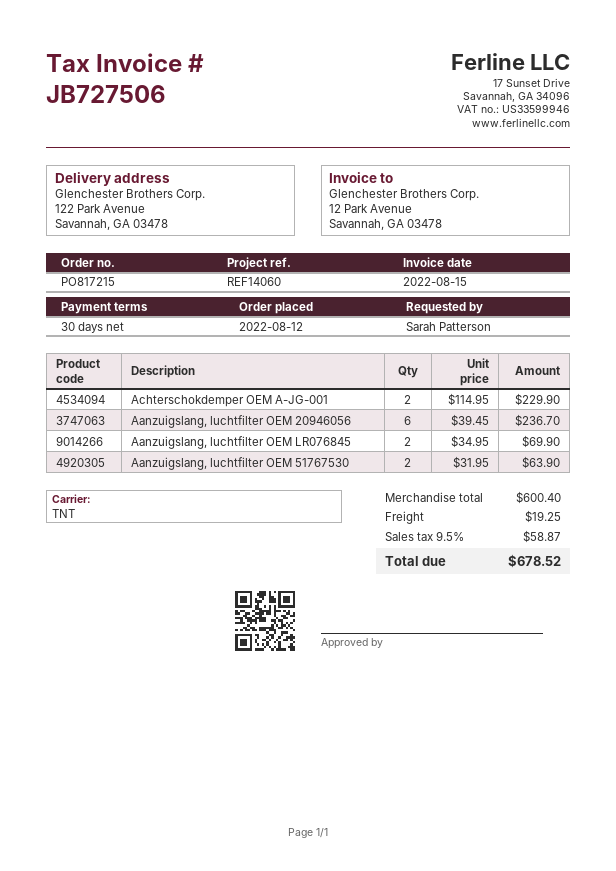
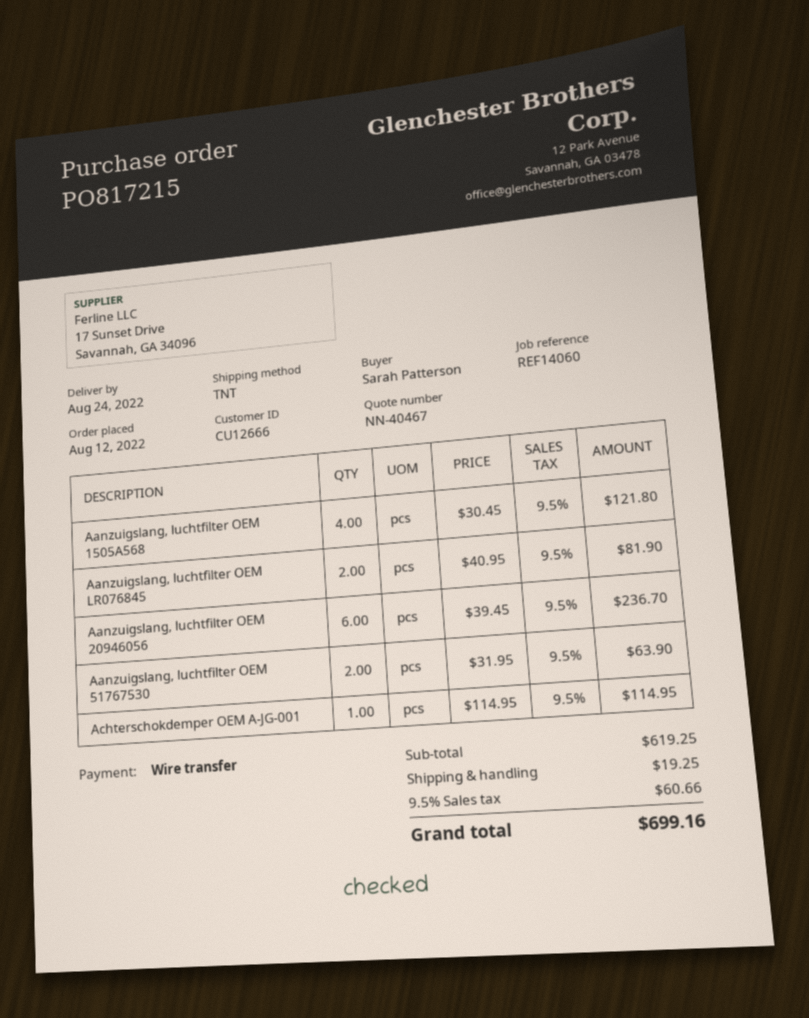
Achterschokdemper OEM A-JG-001: 2 x 114.95 = 229.90 -> 1 x 114.95 = 114.95
Aanzuigslang, luchtfilter OEM LR076845: 2 x 34.95 = 69.90 -> 2 x 40.95 = 81.90
Aanzuigslang, luchtfilter OEM 1505A568: none -> 4 x 30.45 = 121.80
subtotal: 600.40 -> 619.25
tax: 9.5% = 58.87 -> 9.5% = 60.66
total: 678.52 -> 699.16

